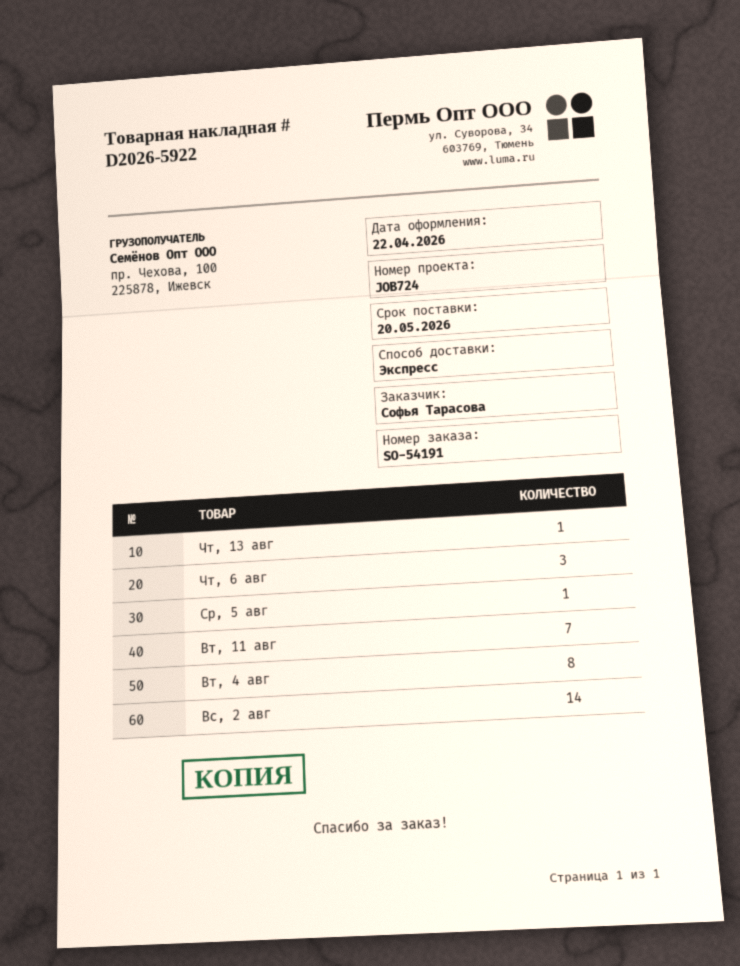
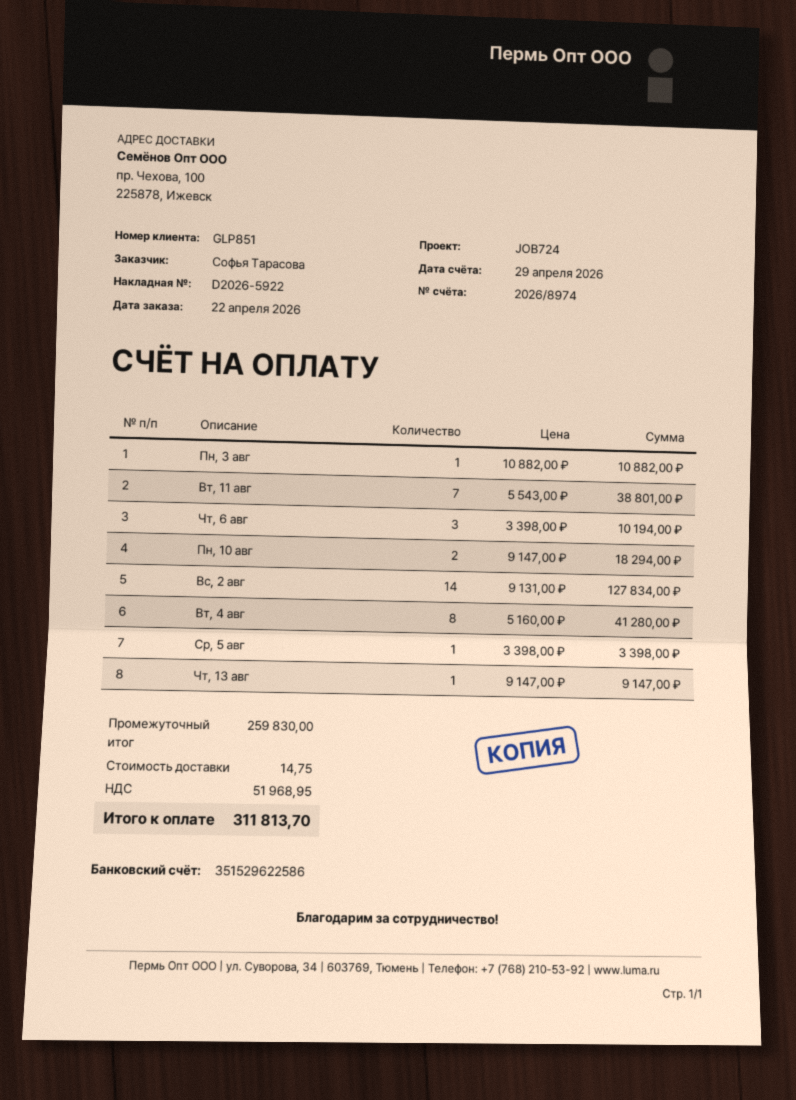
Пн, 3 авг: none -> 1
Пн, 10 авг: none -> 2

